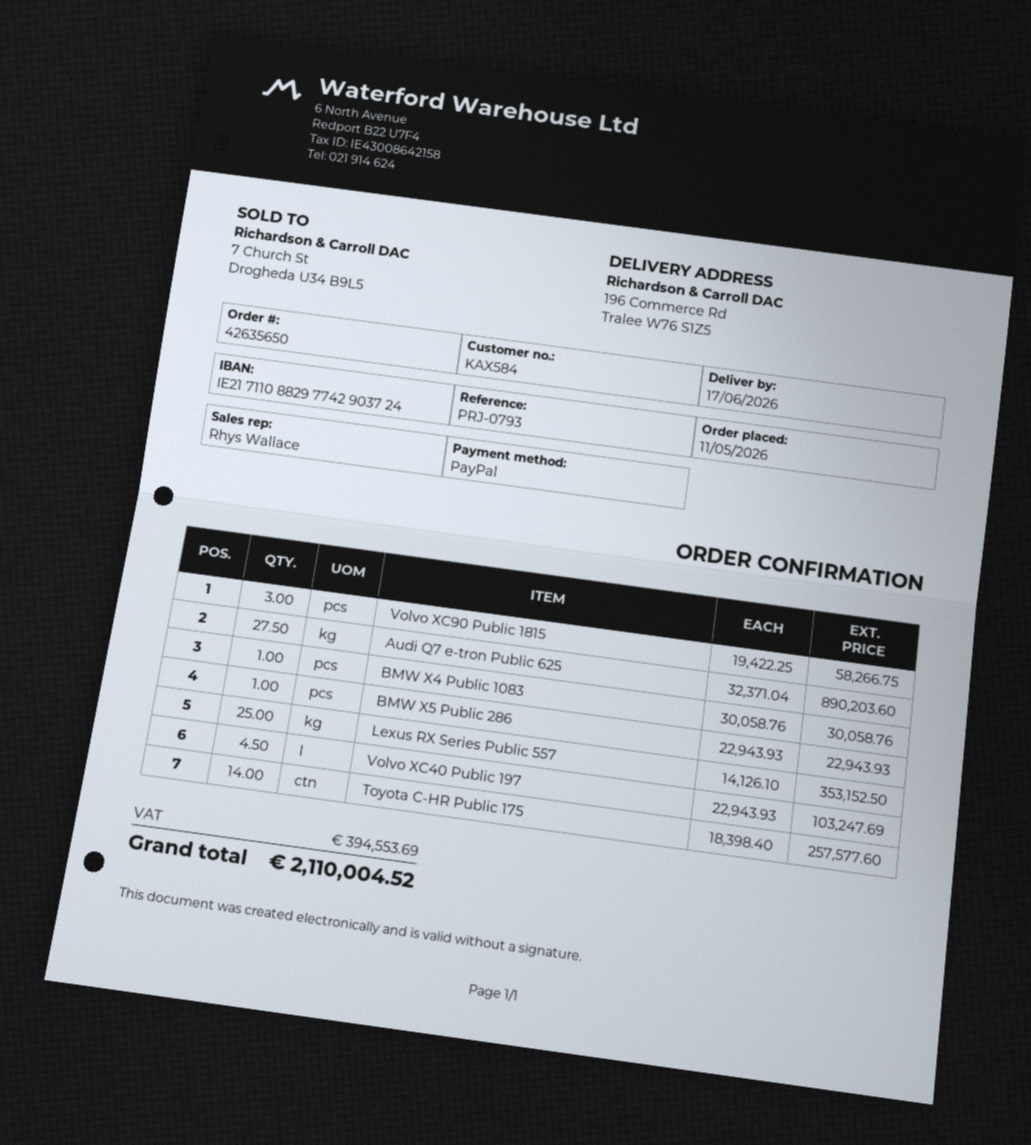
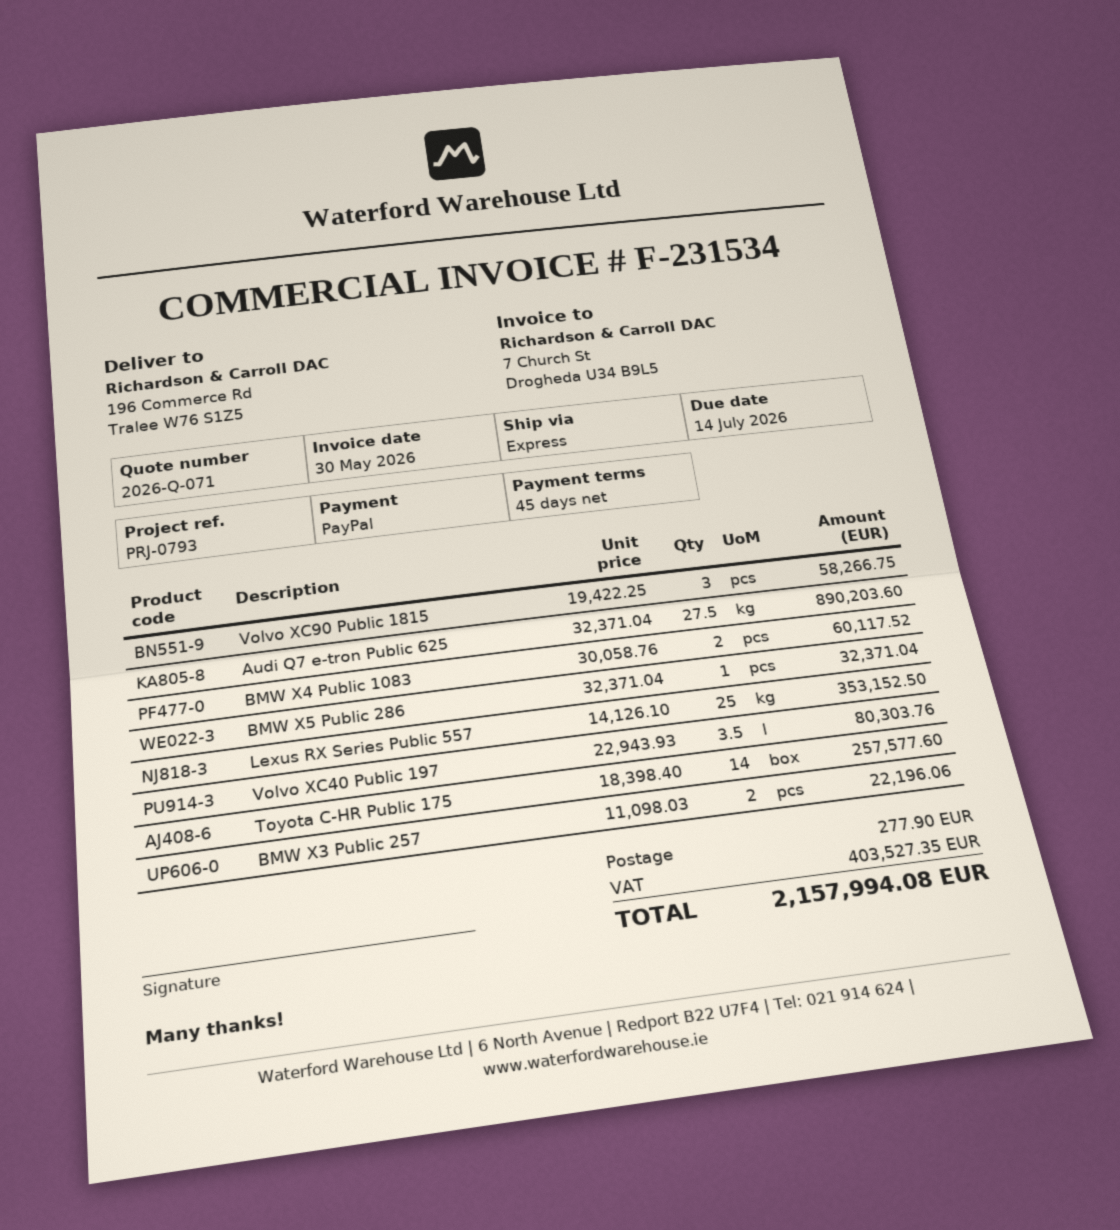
BMW X4 Public 1083: 1 x 30058.76 = 30058.76 -> 2 x 30058.76 = 60117.52
BMW X5 Public 286: 1 x 22943.93 = 22943.93 -> 1 x 32371.04 = 32371.04
Volvo XC40 Public 197: 4.5 x 22943.93 = 103247.69 -> 3.5 x 22943.93 = 80303.76
BMW X3 Public 257: none -> 2 x 11098.03 = 22196.06
shipping: none -> 277.90
tax: 394553.69 -> 403527.35
total: 2110004.52 -> 2157994.08

